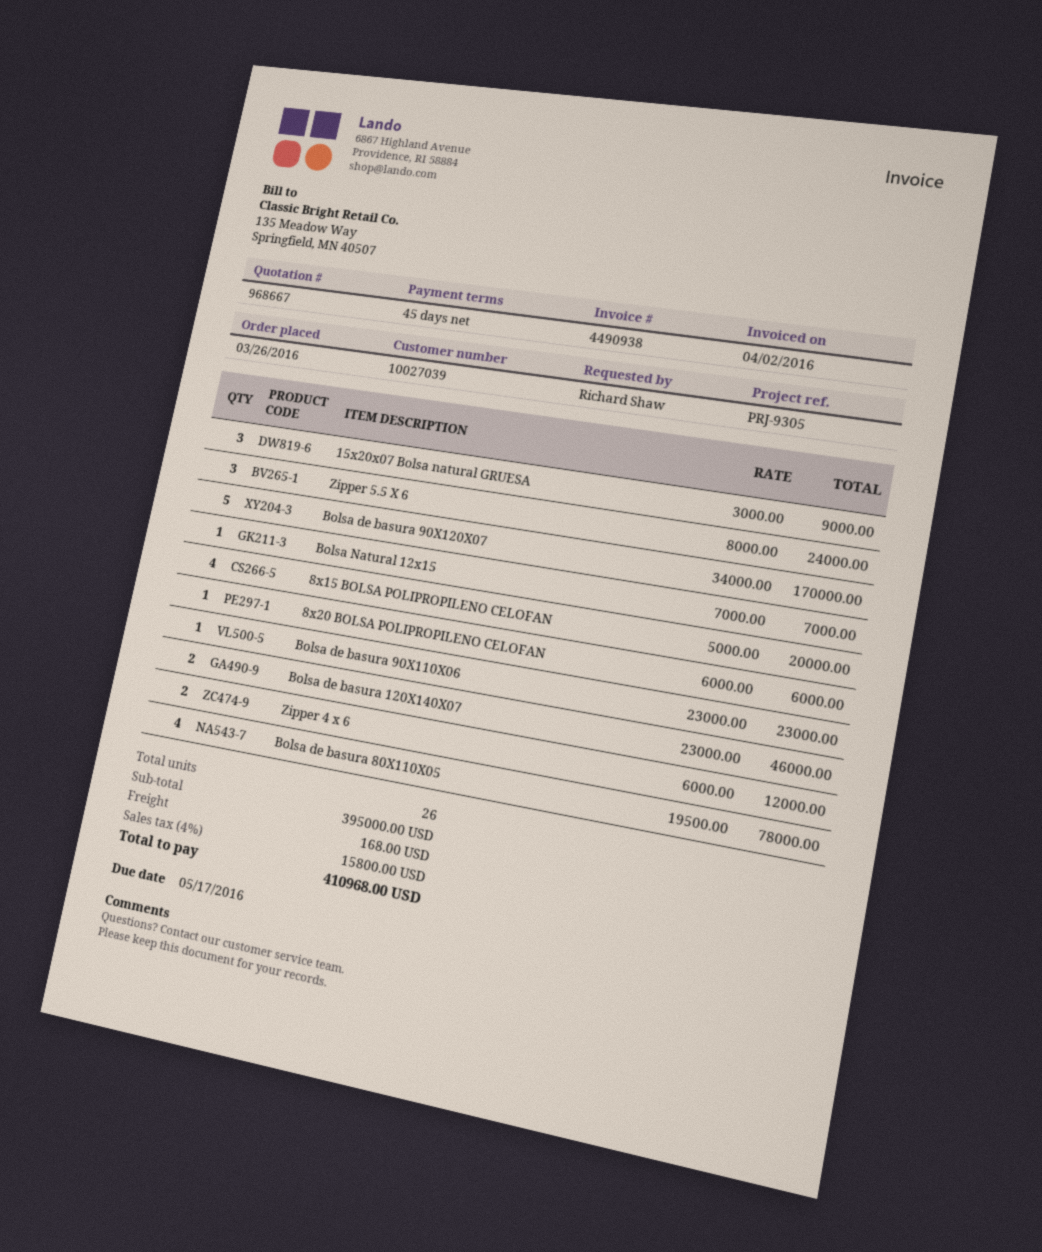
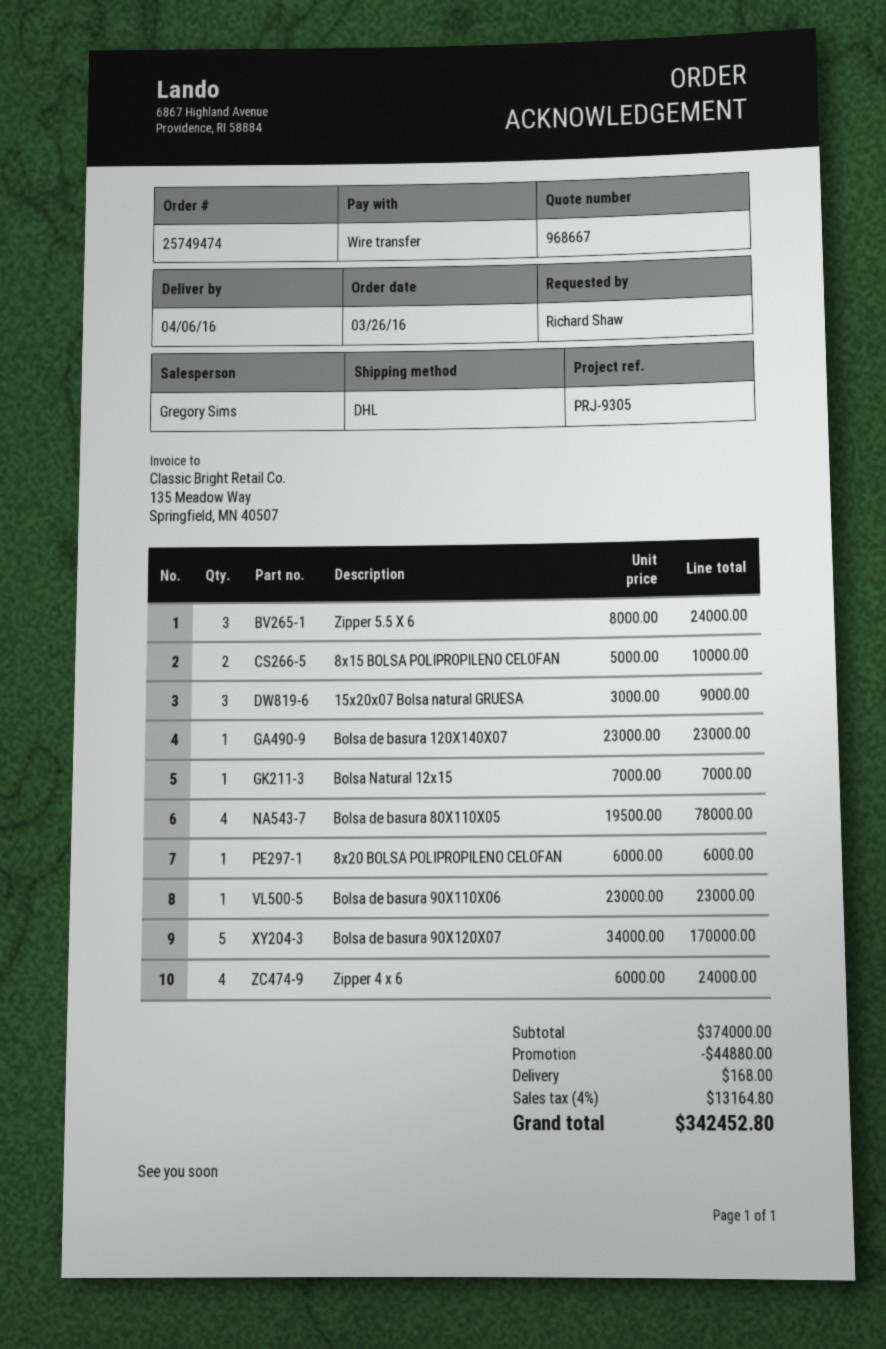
8x15 BOLSA POLIPROPILENO CELOFAN: 4 x 5000.00 = 20000.00 -> 2 x 5000.00 = 10000.00
Bolsa de basura 120X140X07: 2 x 23000.00 = 46000.00 -> 1 x 23000.00 = 23000.00
Zipper 4 x 6: 2 x 6000.00 = 12000.00 -> 4 x 6000.00 = 24000.00
subtotal: 395000.00 -> 374000.00
discount: none -> 44880.00
tax: 4% = 15800.00 -> 4% = 13164.80
total: 410968.00 -> 342452.80

